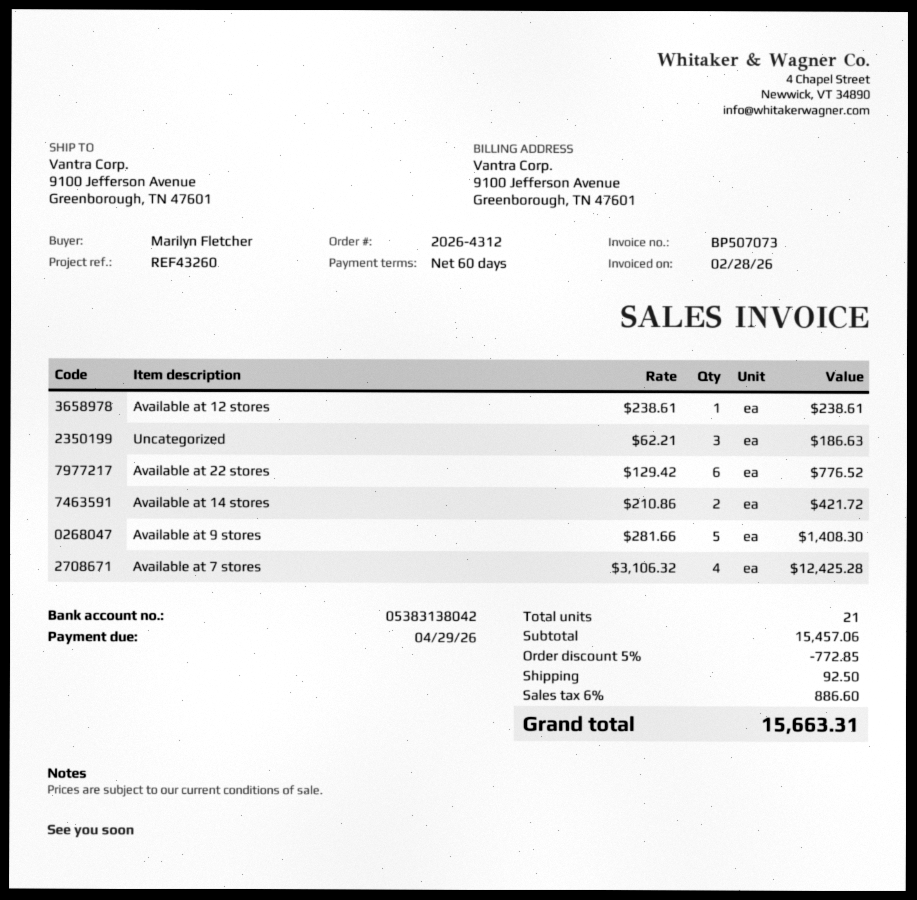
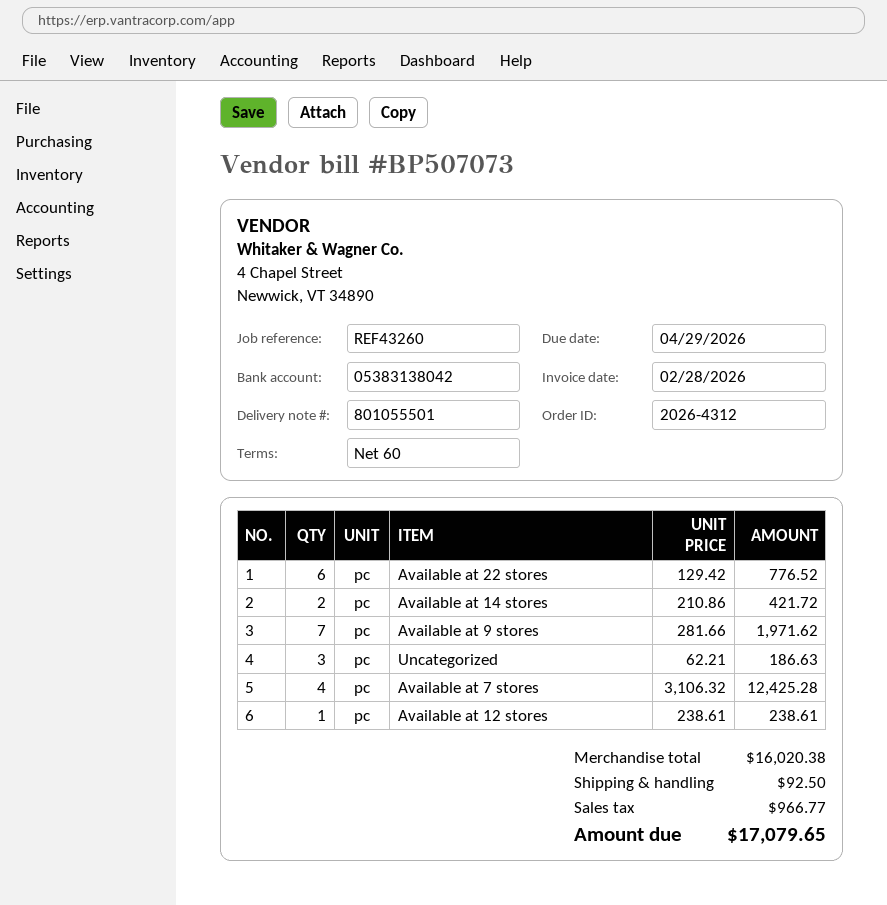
Available at 9 stores: 5 x 281.66 = 1408.30 -> 7 x 281.66 = 1971.62
subtotal: 15457.06 -> 16020.38
discount: 5% = 772.85 -> none
tax: 886.60 -> 966.77
total: 15663.31 -> 17079.65

